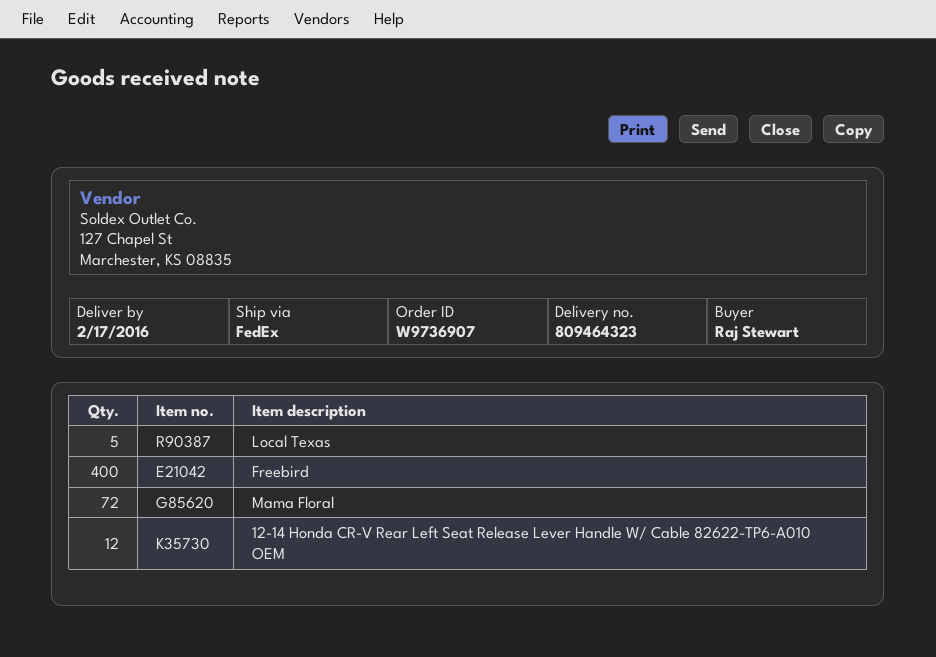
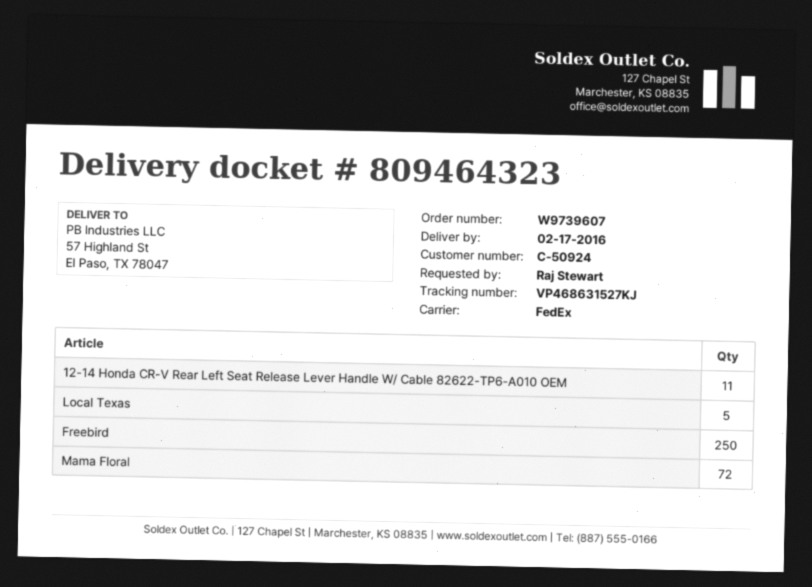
order number: W9736907 -> W9739607
Freebird: 400 -> 250
12-14 Honda CR-V Rear Left Seat Release Lever Handle W/ Cable 82622-TP6-A010 OEM: 12 -> 11

